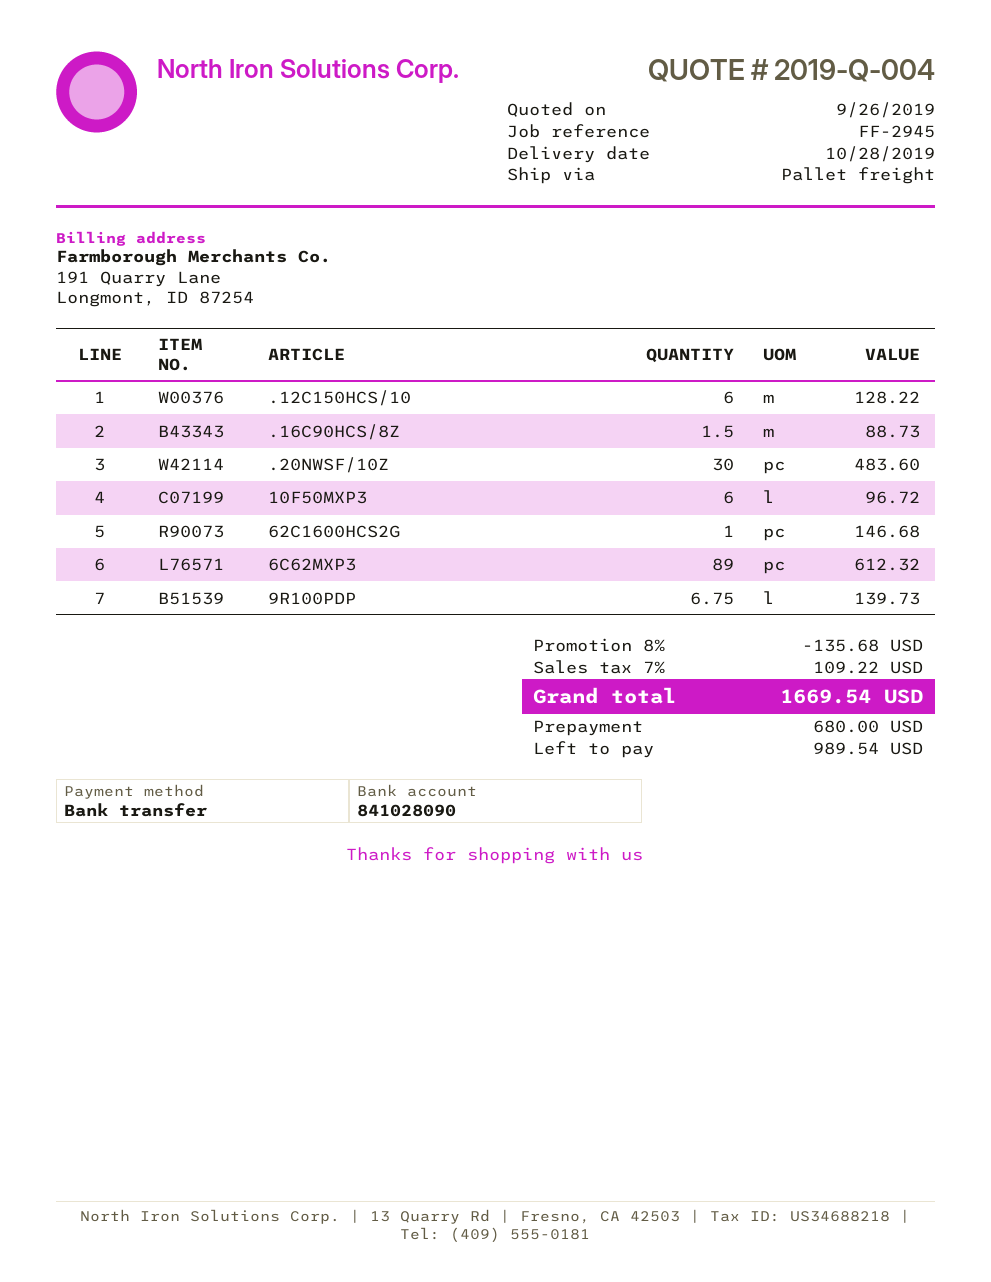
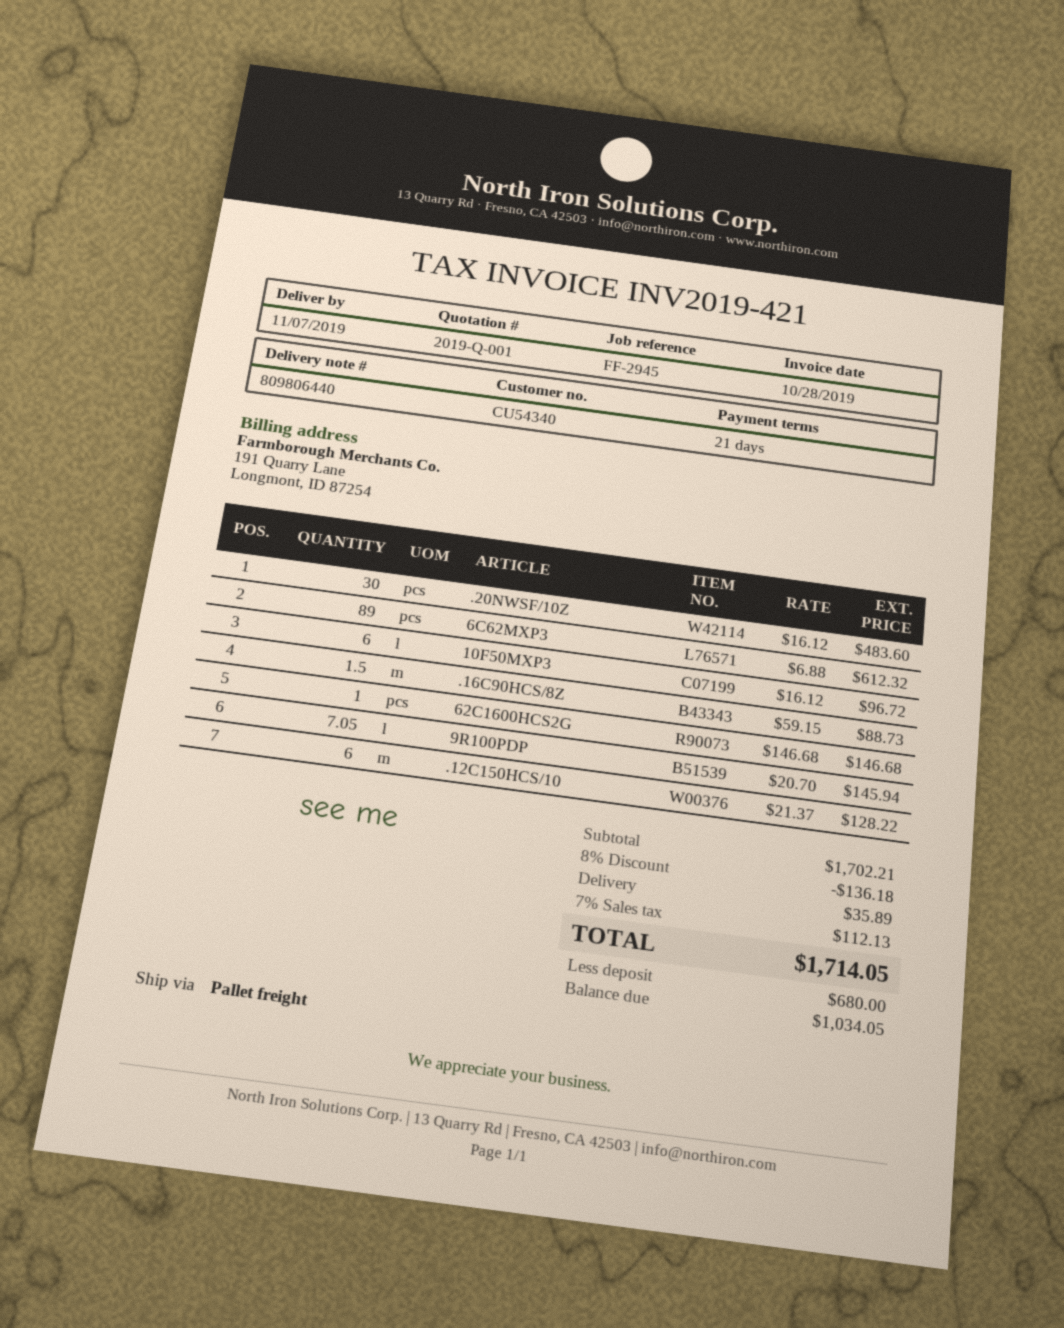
quote number: 2019-Q-004 -> 2019-Q-001
delivery date: 2019-10-28 -> 2019-11-07
9R100PDP: 6.75 for 139.73 -> 7.05 for 145.94
discount: 8% = 135.68 -> 8% = 136.18
shipping: none -> 35.89
tax: 7% = 109.22 -> 7% = 112.13
total: 1669.54 -> 1714.05
balance: 989.54 -> 1034.05

